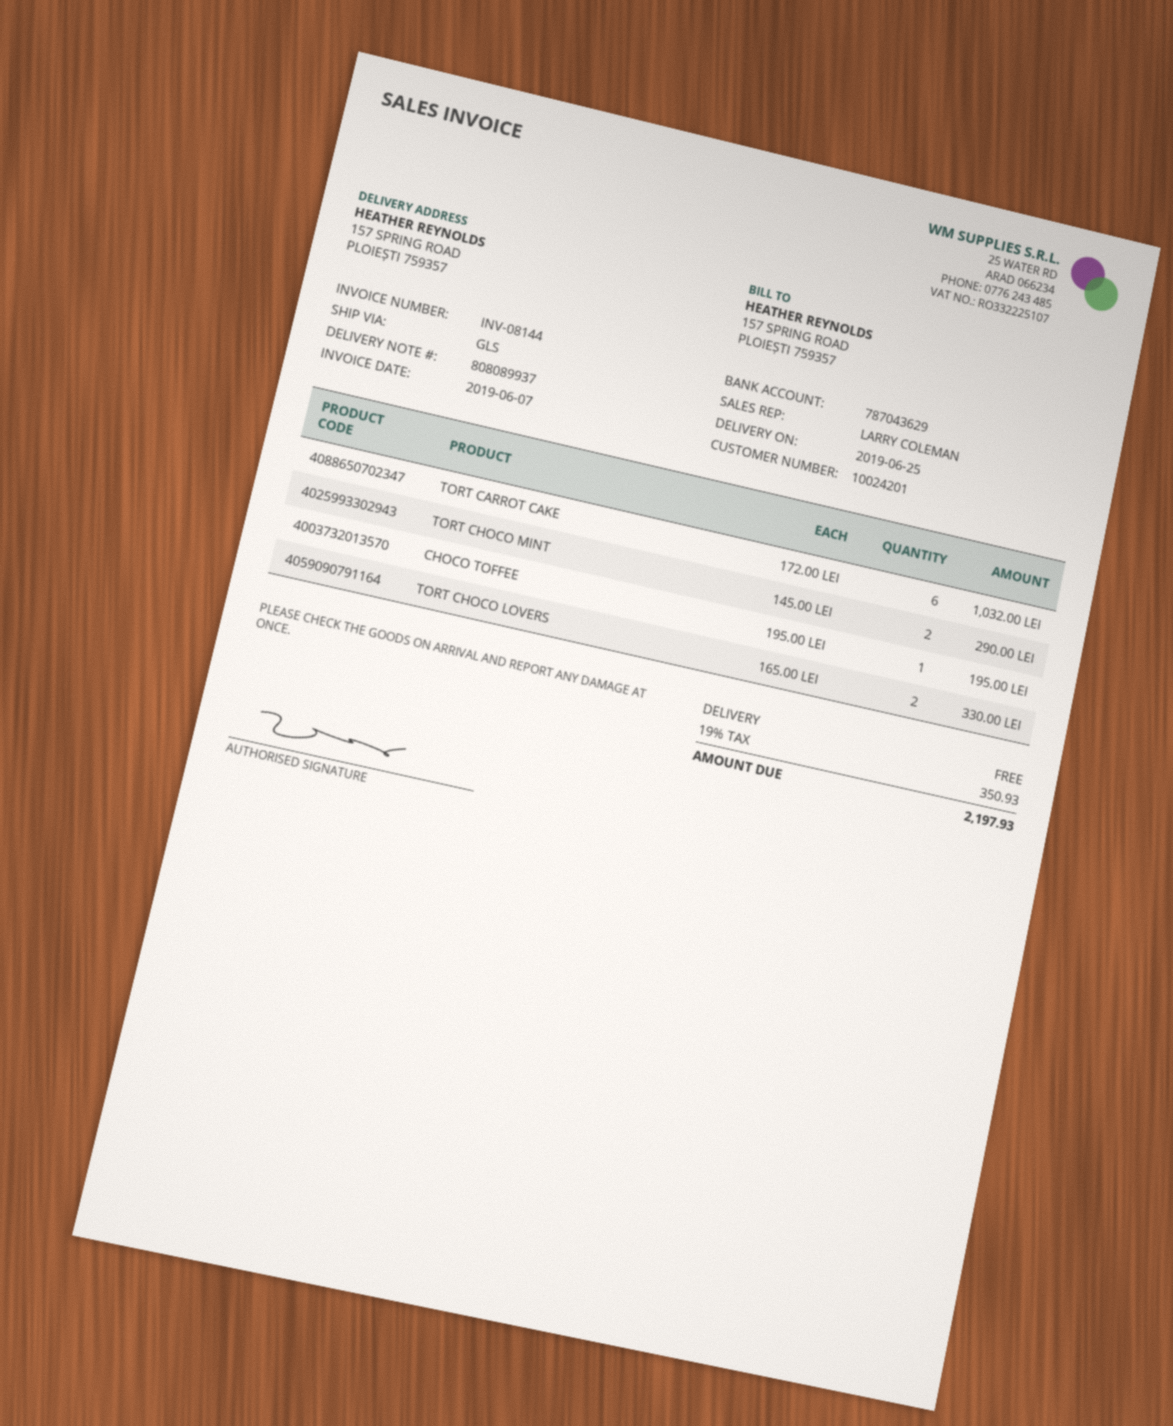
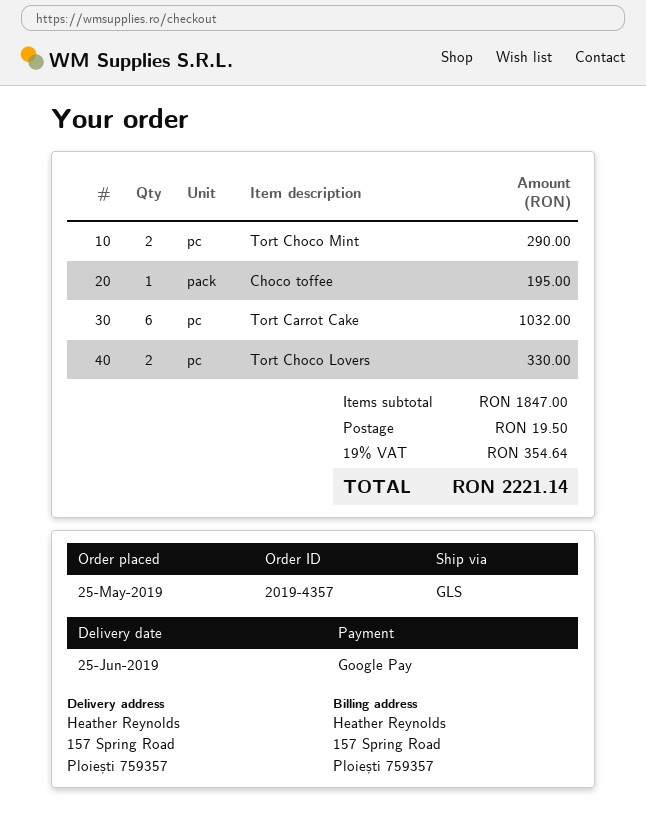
shipping: 0.00 -> 19.50
tax: 19% = 350.93 -> 19% = 354.64
total: 2197.93 -> 2221.14

